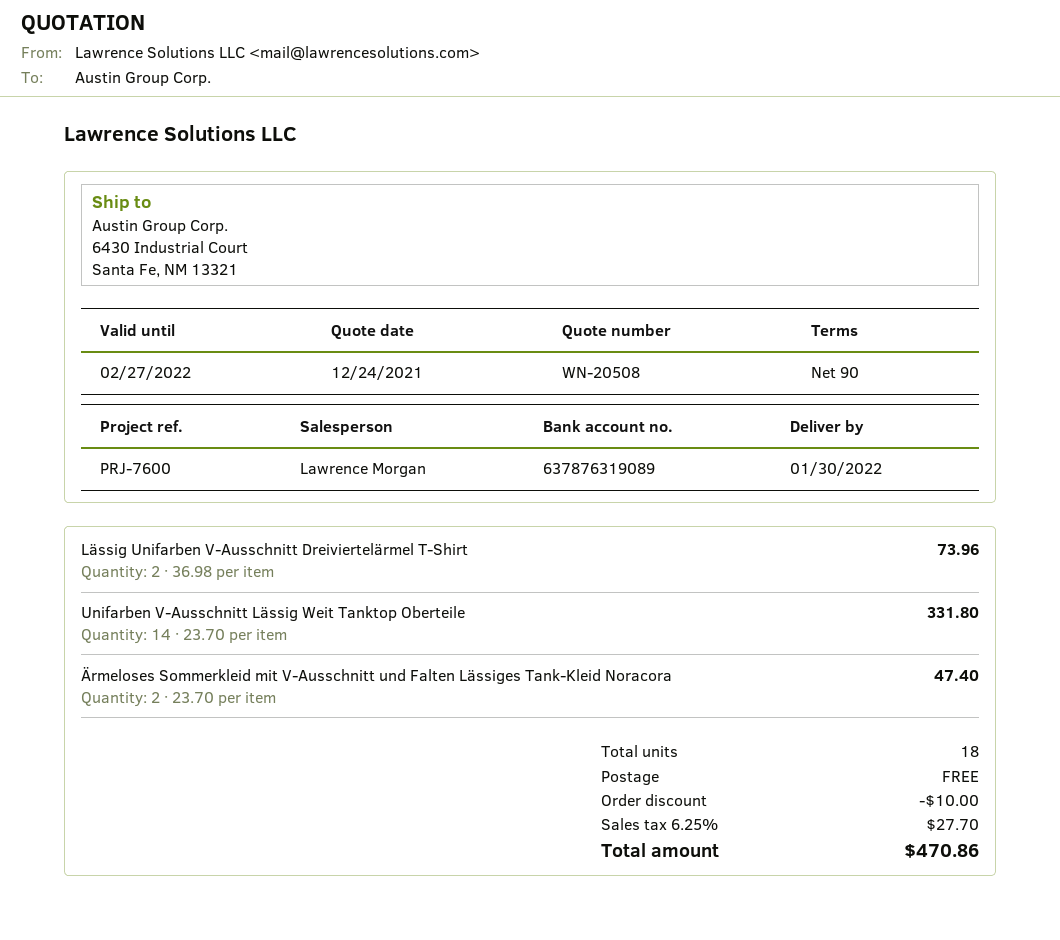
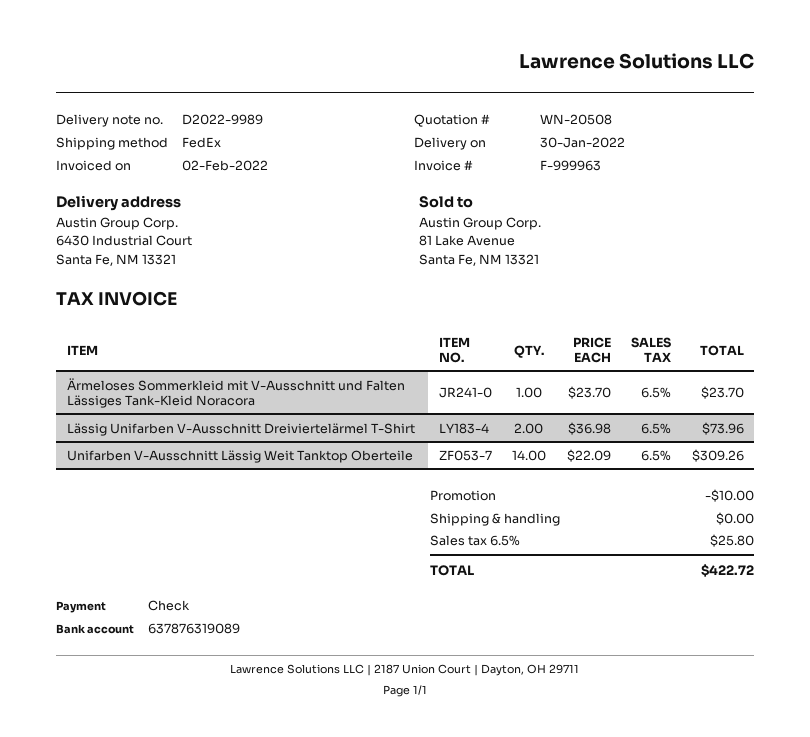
Unifarben V-Ausschnitt Lässig Weit Tanktop Oberteile: 14 x 23.70 = 331.80 -> 14 x 22.09 = 309.26
Ärmeloses Sommerkleid mit V-Ausschnitt und Falten Lässiges Tank-Kleid Noracora: 2 x 23.70 = 47.40 -> 1 x 23.70 = 23.70
tax: 6.25% = 27.70 -> 6.5% = 25.80
total: 470.86 -> 422.72

